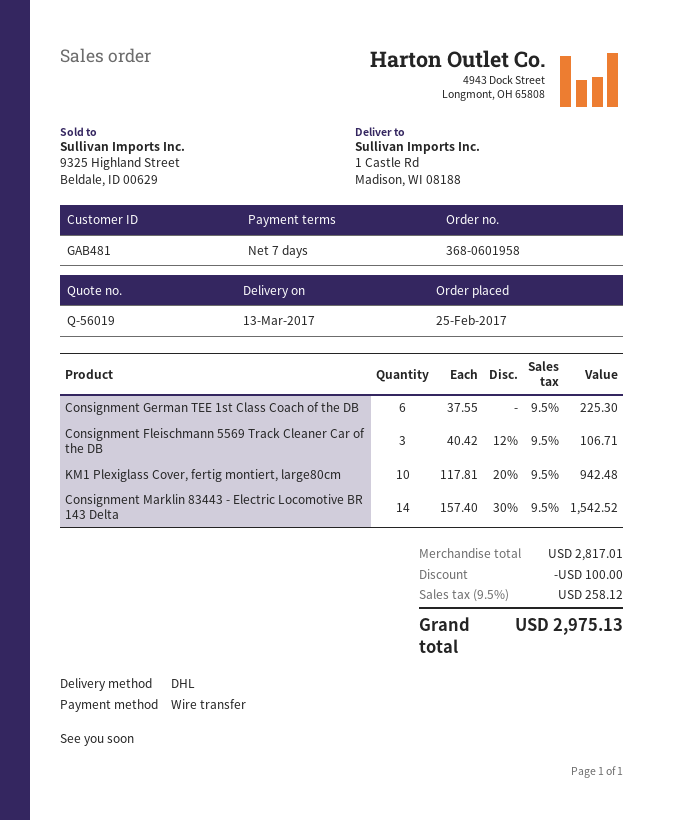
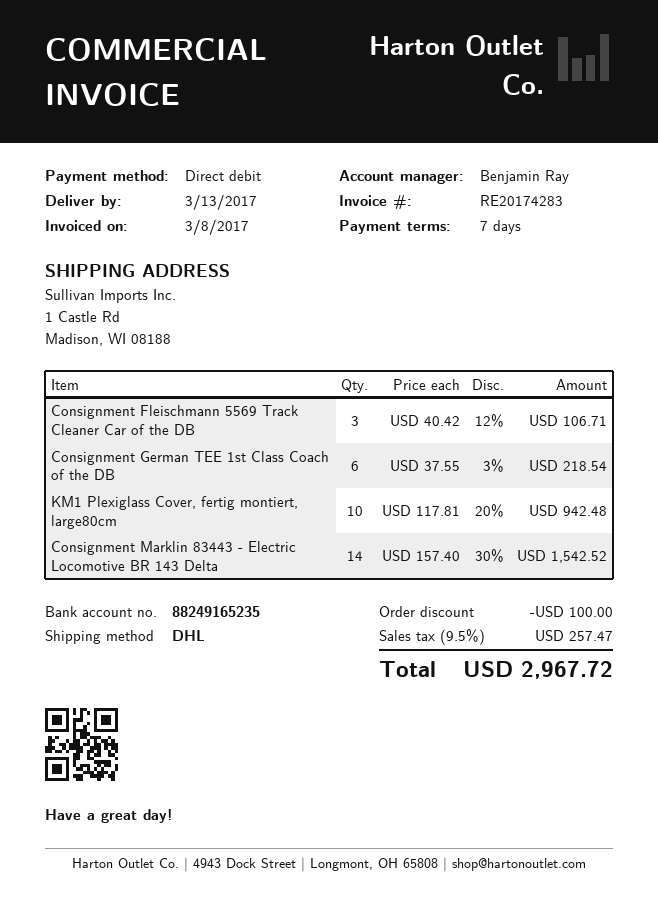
payment method: bank transfer -> direct debit
Consignment German TEE 1st Class Coach of the DB: 6 x 37.55 = 225.30 -> 6 x 37.55 - 3% = 218.54
tax: 9.5% = 258.12 -> 9.5% = 257.47
total: 2975.13 -> 2967.72

